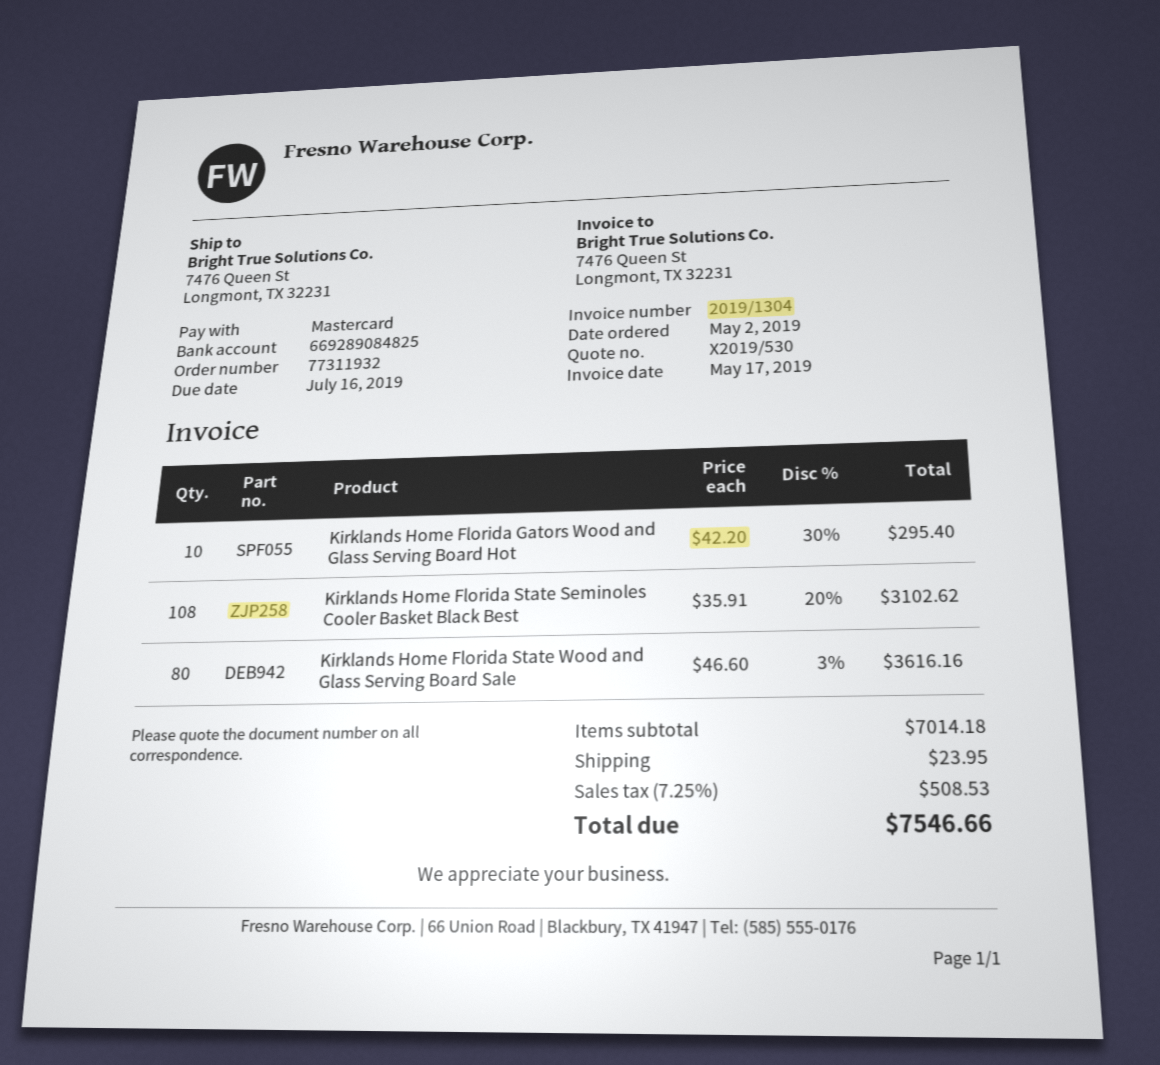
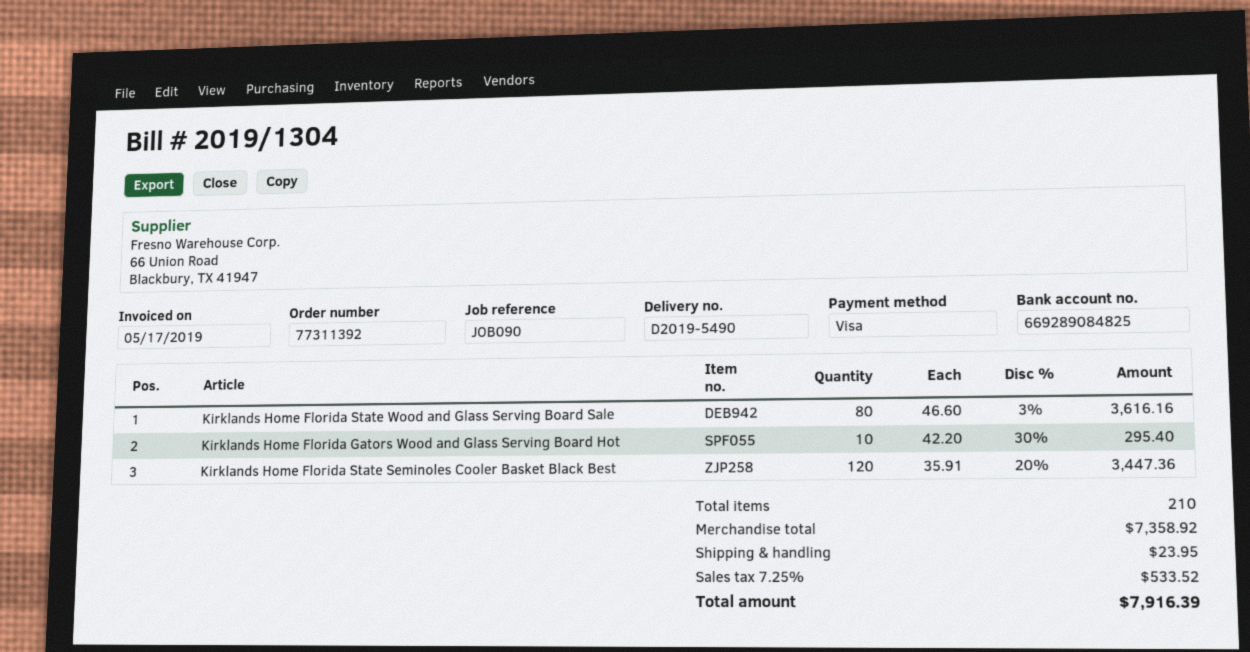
order number: 77311932 -> 77311392
payment method: Mastercard -> Visa
Kirklands Home Florida State Seminoles Cooler Basket Black Best: 108 x 35.91 - 20% = 3102.62 -> 120 x 35.91 - 20% = 3447.36
subtotal: 7014.18 -> 7358.92
tax: 7.25% = 508.53 -> 7.25% = 533.52
total: 7546.66 -> 7916.39

